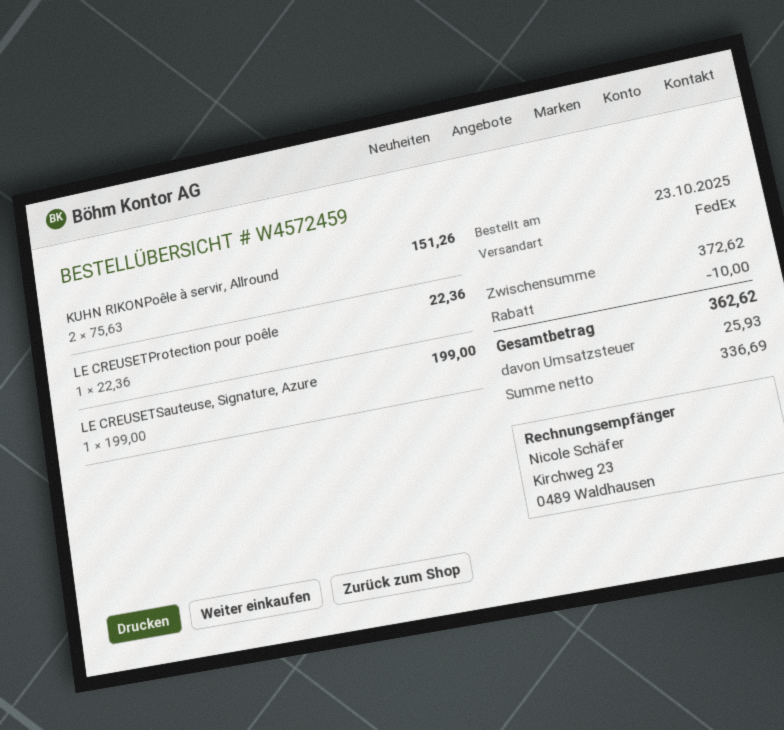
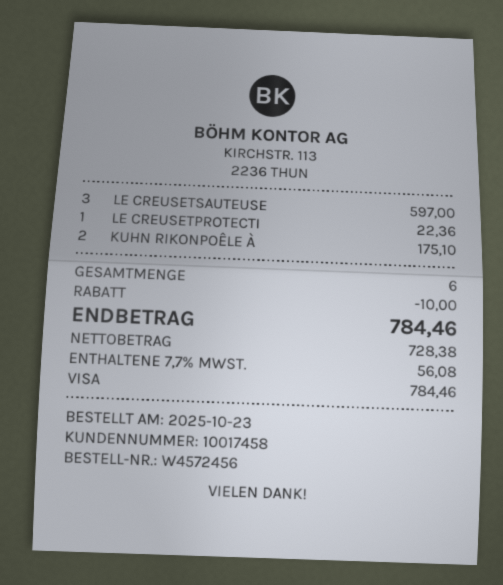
order number: W4572459 -> W4572456
KUHN RIKONPoêle à servir, Allround: 2 for 151.26 -> 2 for 175.10
LE CREUSETSauteuse, Signature, Azure: 1 for 199.00 -> 3 for 597.00
net: 336.69 -> 728.38
tax: 25.93 -> 56.08
total: 362.62 -> 784.46

